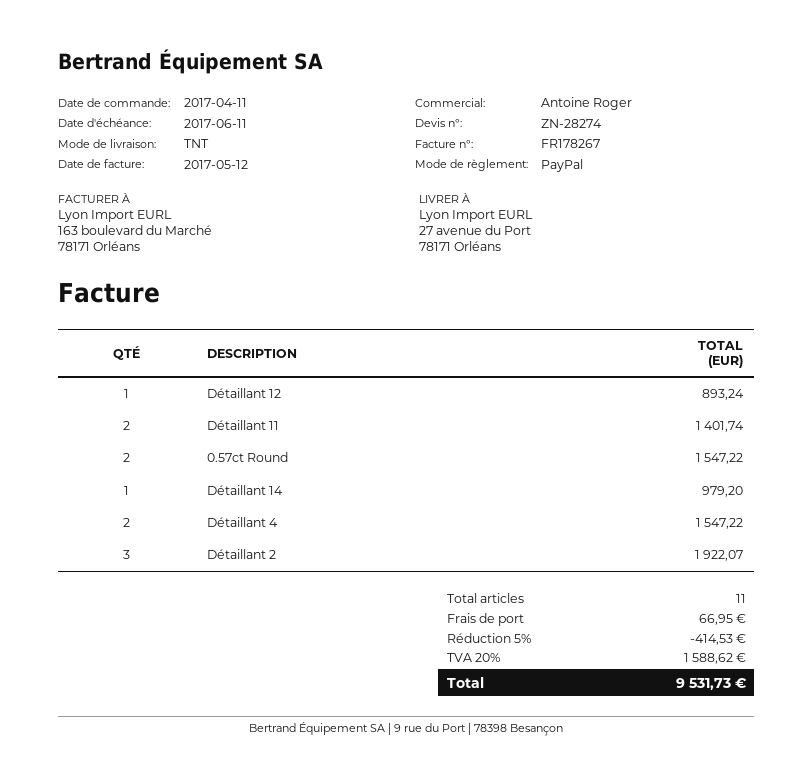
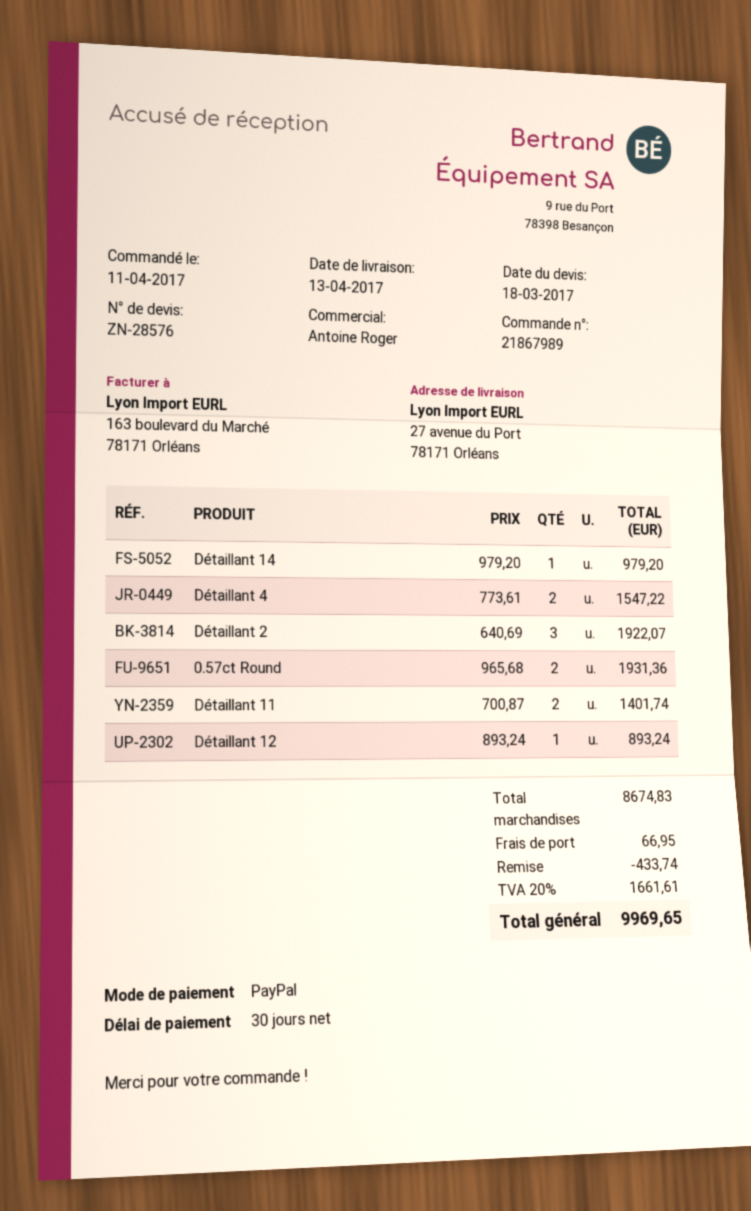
quote number: ZN-28274 -> ZN-28576
0.57ct Round: 2 for 1547.22 -> 2 for 1931.36
discount: 414.53 -> 433.74
tax: 20% = 1588.62 -> 20% = 1661.61
total: 9531.73 -> 9969.65

